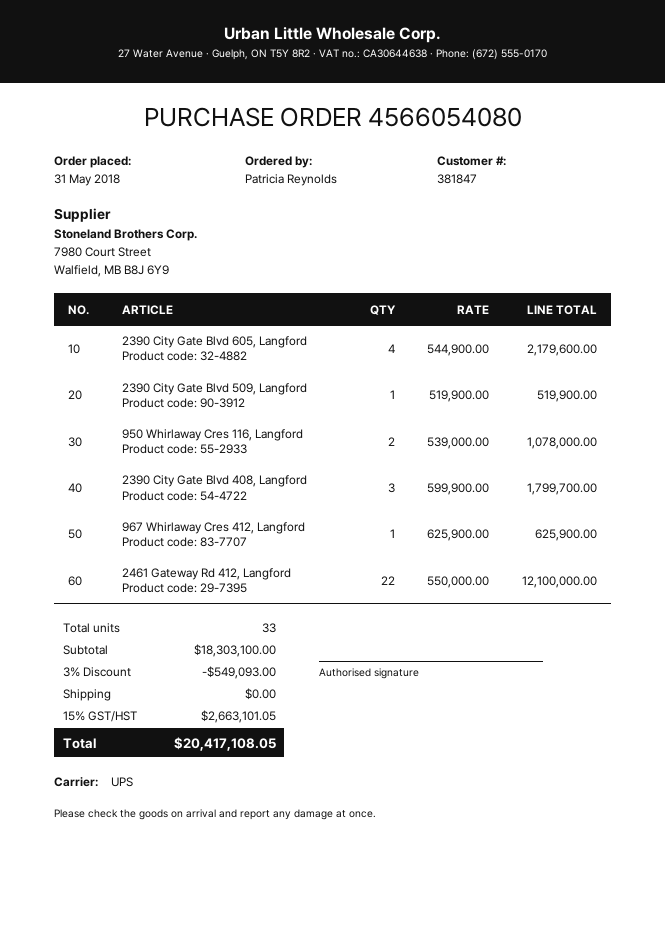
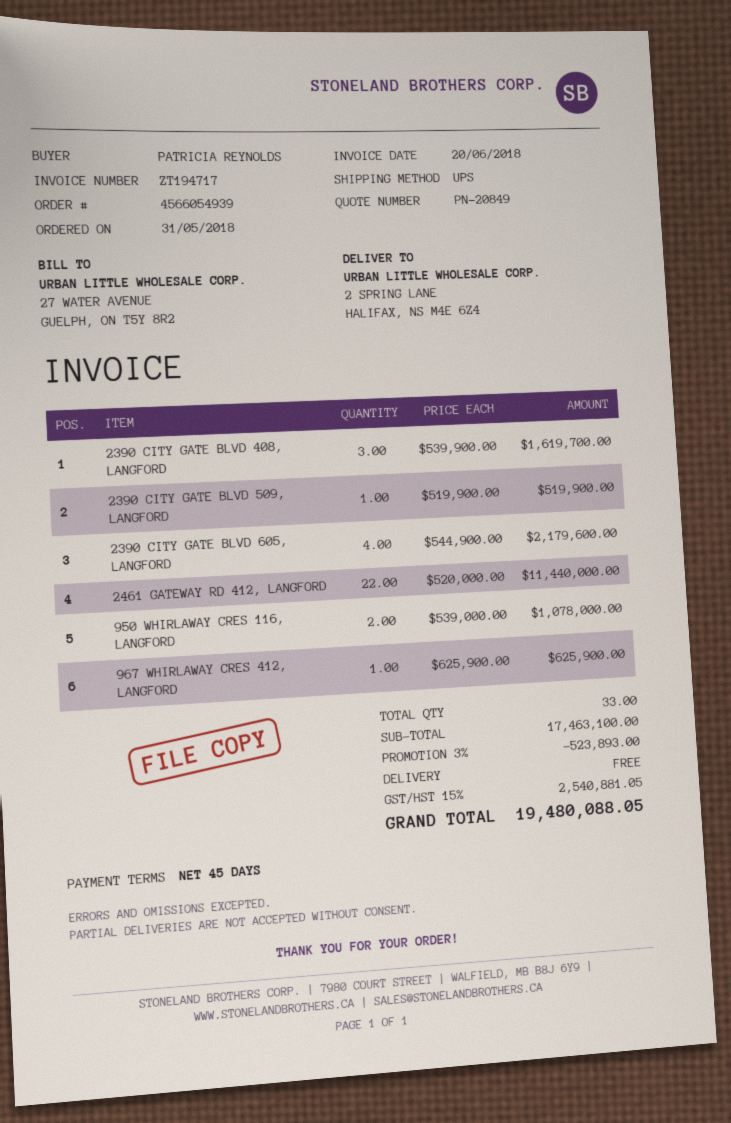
order number: 4566054080 -> 4566054939
2390 City Gate Blvd 408, Langford: 3 x 599900.00 = 1799700.00 -> 3 x 539900.00 = 1619700.00
2461 Gateway Rd 412, Langford: 22 x 550000.00 = 12100000.00 -> 22 x 520000.00 = 11440000.00
subtotal: 18303100.00 -> 17463100.00
discount: 3% = 549093.00 -> 3% = 523893.00
tax: 15% = 2663101.05 -> 15% = 2540881.05
total: 20417108.05 -> 19480088.05

